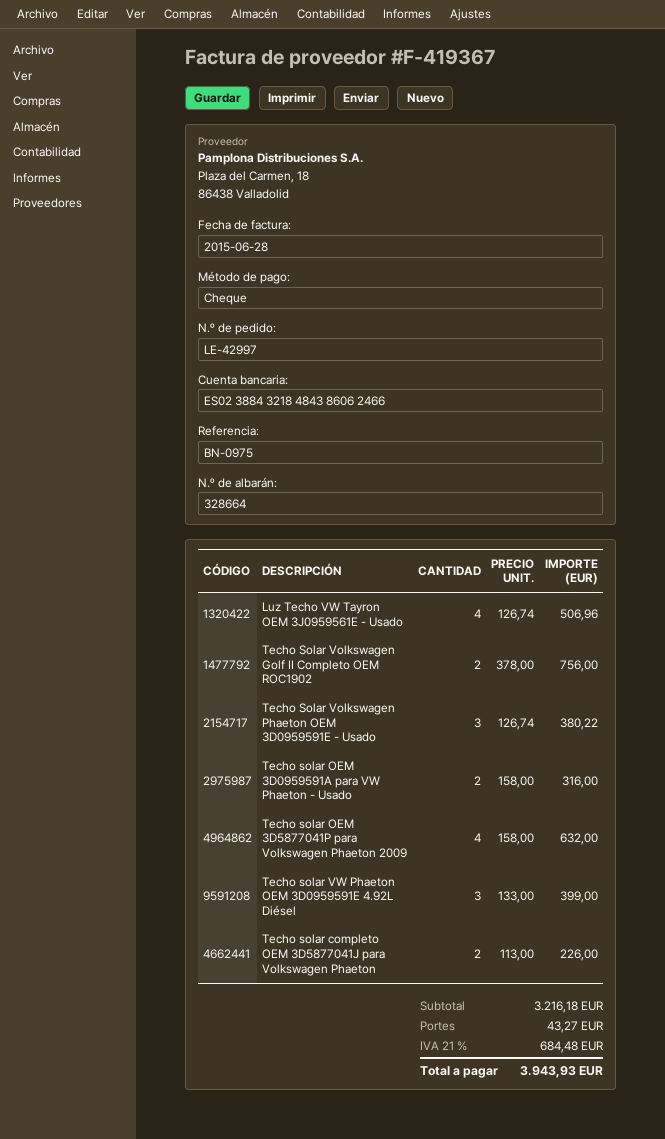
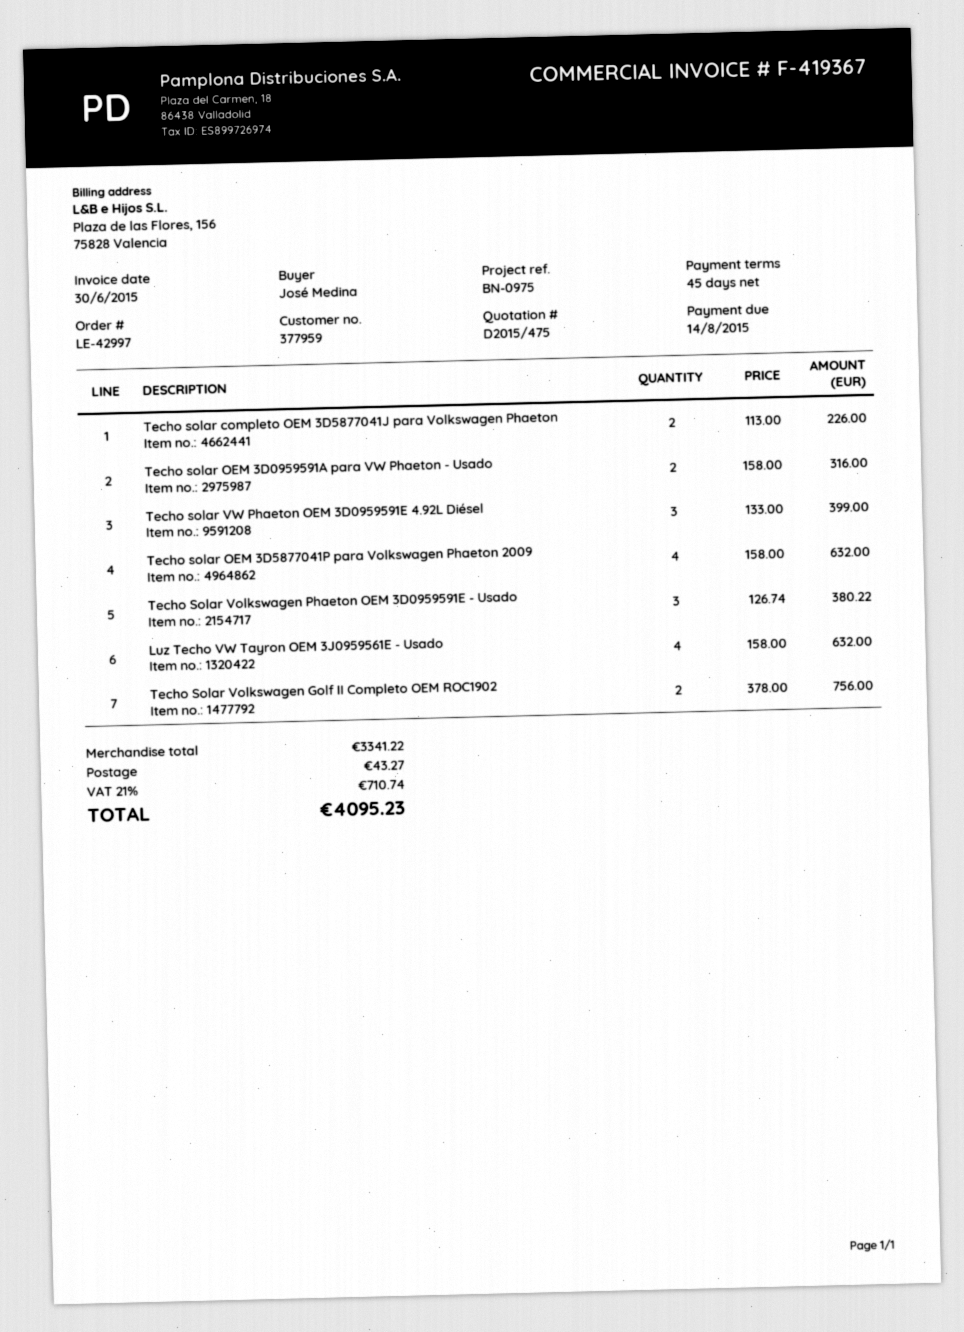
invoice date: 2015-06-28 -> 2015-06-30
Luz Techo VW Tayron OEM 3J0959561E - Usado: 4 x 126.74 = 506.96 -> 4 x 158.00 = 632.00
subtotal: 3216.18 -> 3341.22
tax: 21% = 684.48 -> 21% = 710.74
total: 3943.93 -> 4095.23

